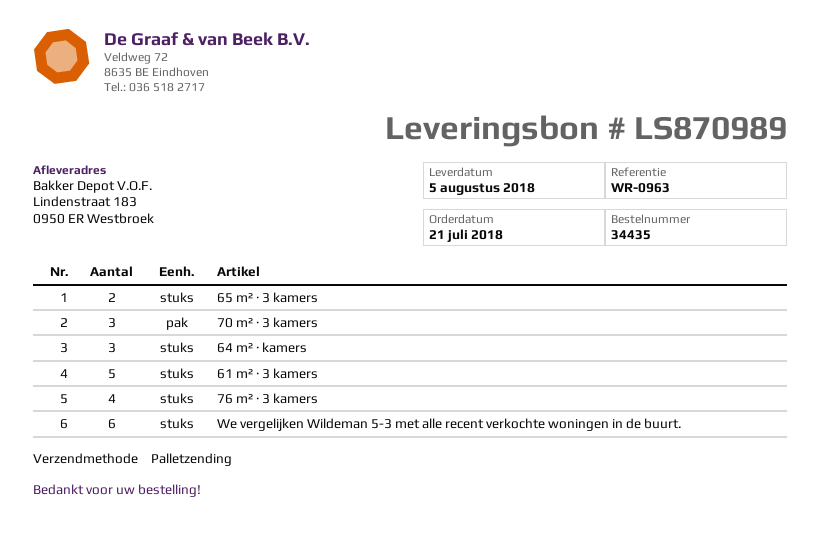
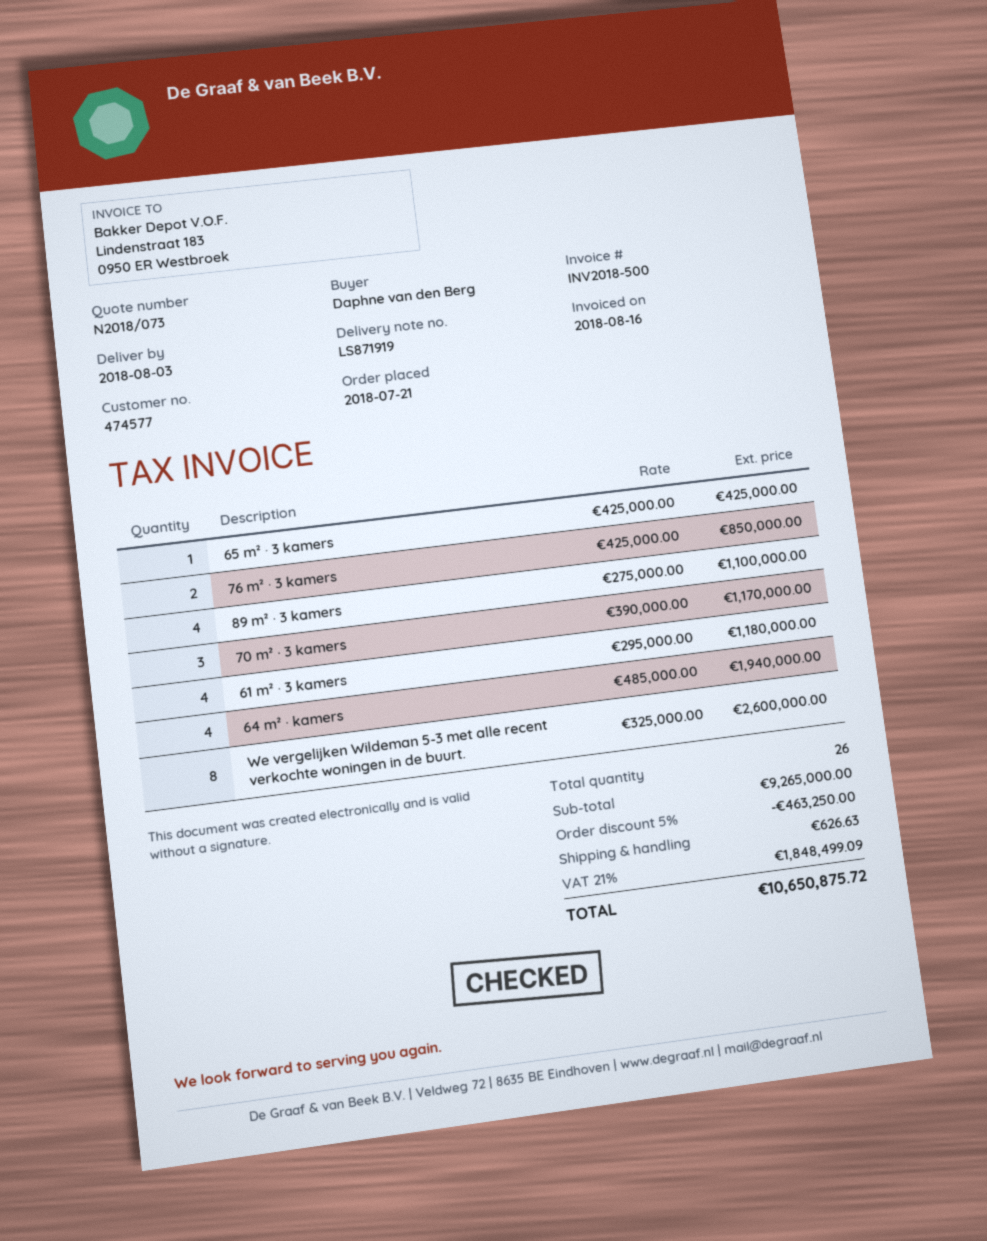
delivery note number: LS870989 -> LS871919
delivery date: 2018-08-05 -> 2018-08-03
65 m² · 3 kamers: 2 -> 1
64 m² · kamers: 3 -> 4
61 m² · 3 kamers: 5 -> 4
76 m² · 3 kamers: 4 -> 2
We vergelijken Wildeman 5-3 met alle recent verkochte woningen in de buurt.: 6 -> 8
89 m² · 3 kamers: none -> 4

